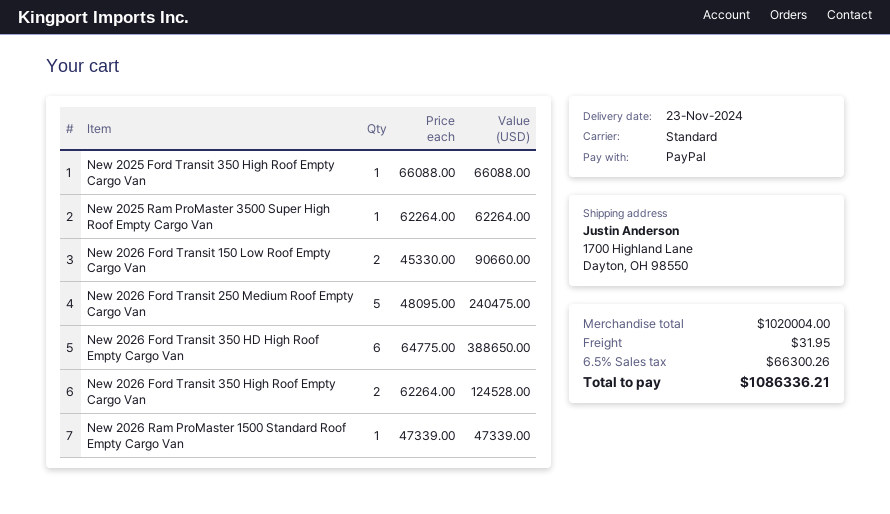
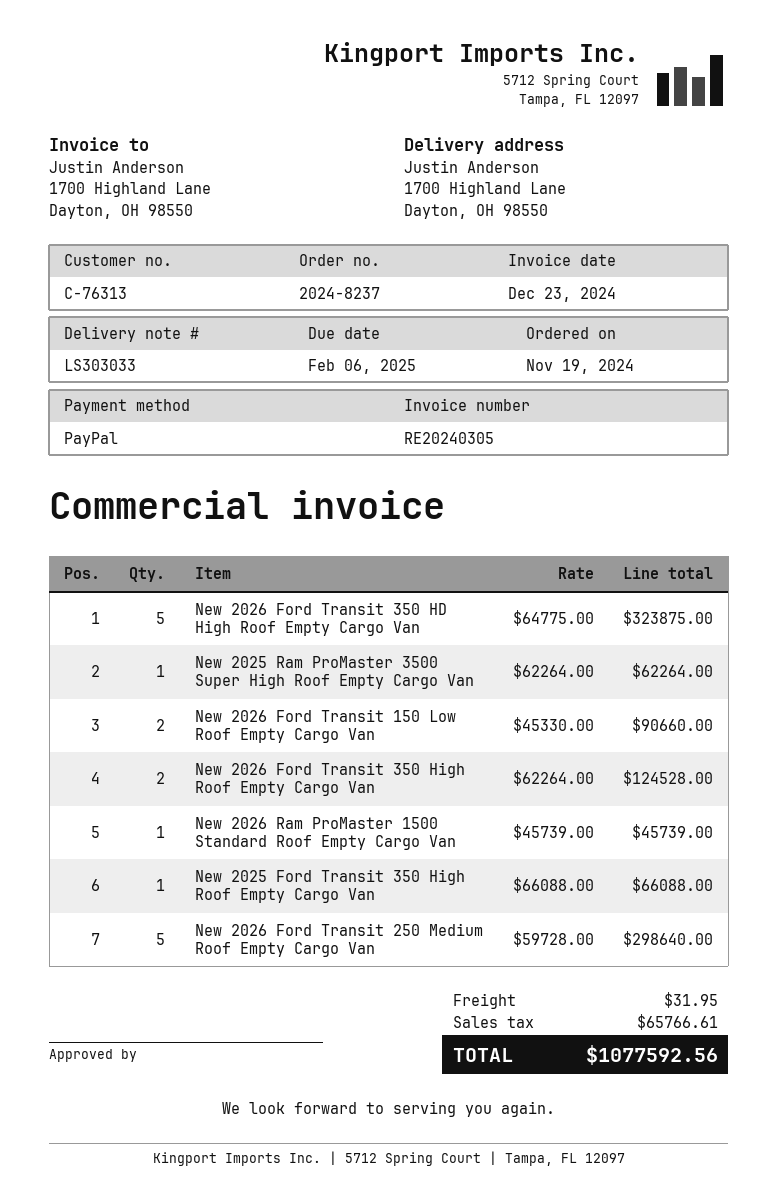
New 2026 Ford Transit 250 Medium Roof Empty Cargo Van: 5 x 48095.00 = 240475.00 -> 5 x 59728.00 = 298640.00
New 2026 Ford Transit 350 HD High Roof Empty Cargo Van: 6 x 64775.00 = 388650.00 -> 5 x 64775.00 = 323875.00
New 2026 Ram ProMaster 1500 Standard Roof Empty Cargo Van: 1 x 47339.00 = 47339.00 -> 1 x 45739.00 = 45739.00
tax: 66300.26 -> 65766.61
total: 1086336.21 -> 1077592.56

